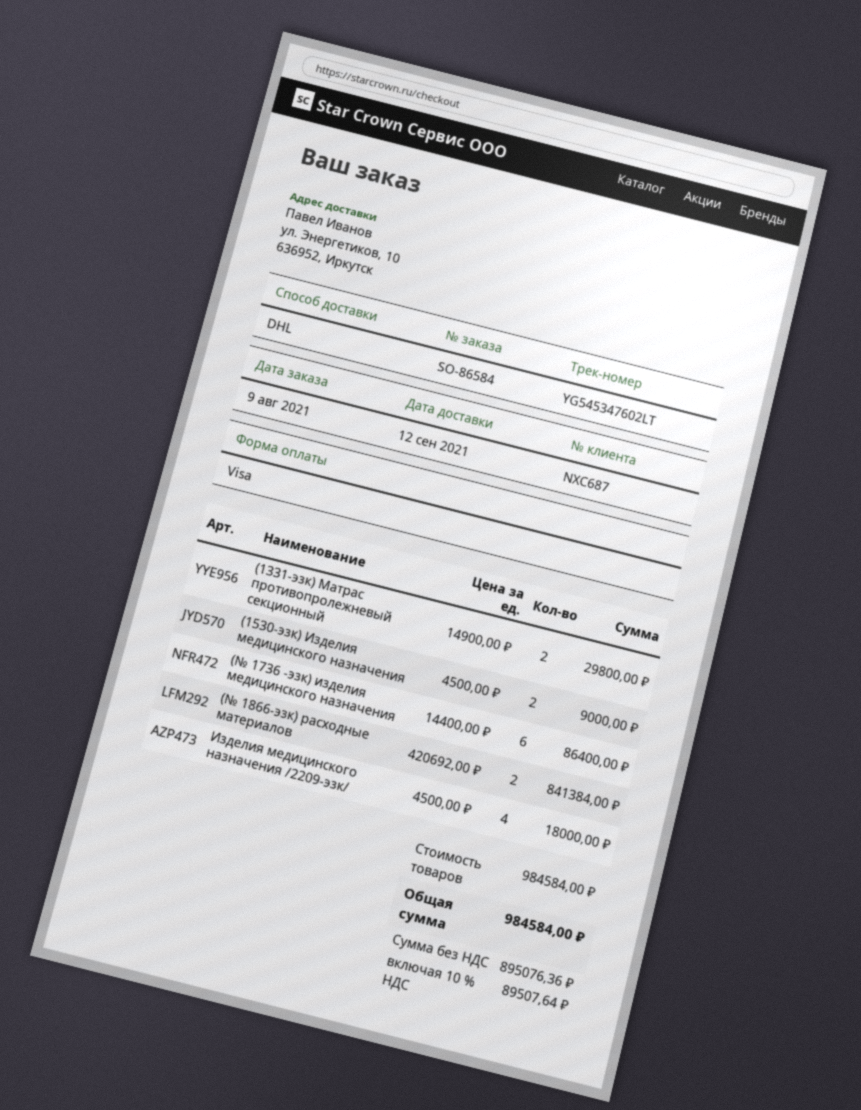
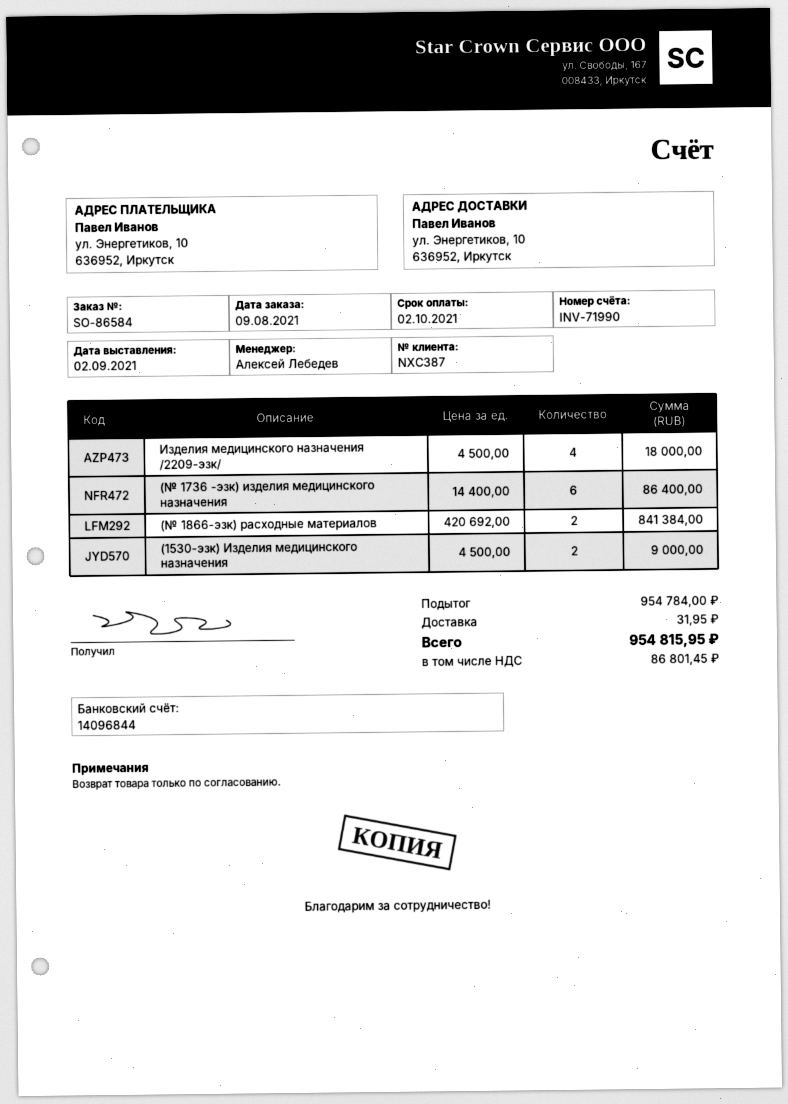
customer number: NXC687 -> NXC387
(1331-эзк) Матрас противопролежневый секционный: 2 x 14900.00 = 29800.00 -> none
subtotal: 984584.00 -> 954784.00
shipping: none -> 31.95
tax: 89507.64 -> 86801.45
total: 984584.00 -> 954815.95

